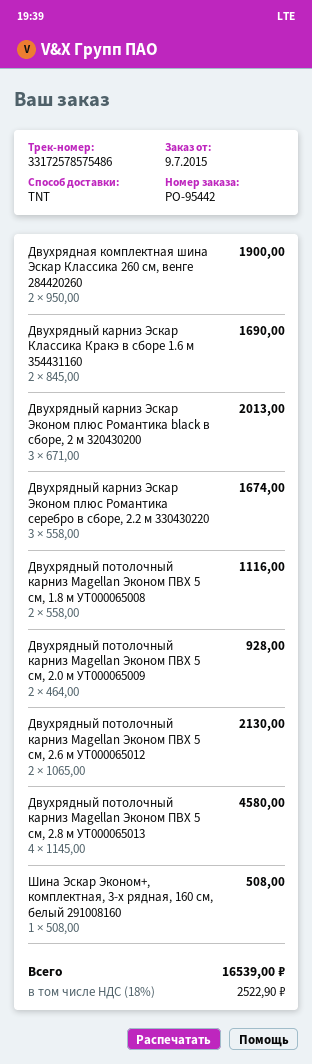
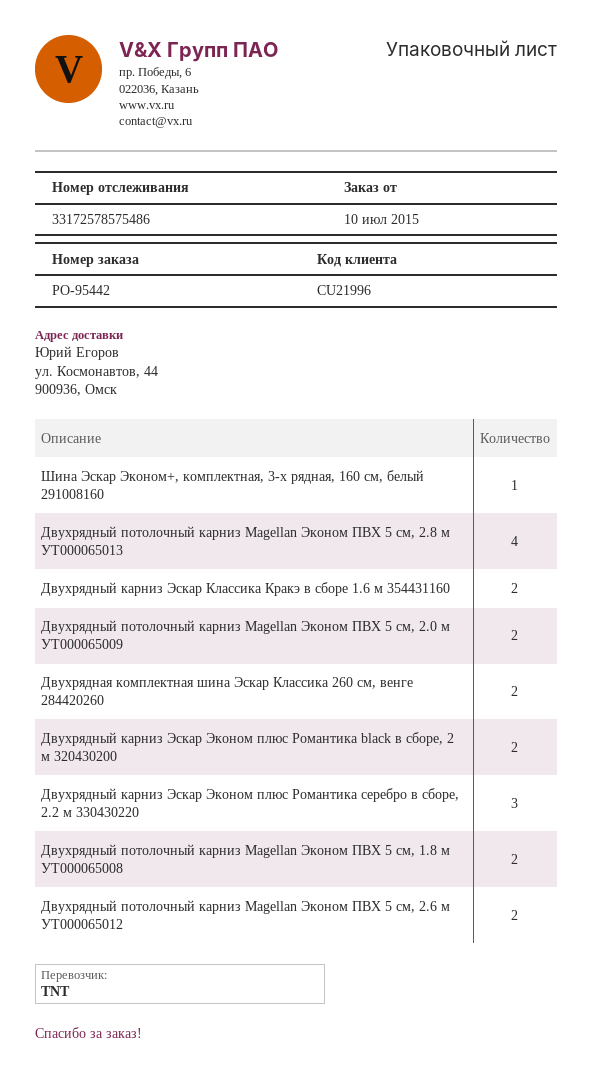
order date: 2015-07-09 -> 2015-07-10
Двухрядный карниз Эскар Эконом плюс Романтика black в сборе, 2 м 320430200: 3 -> 2

